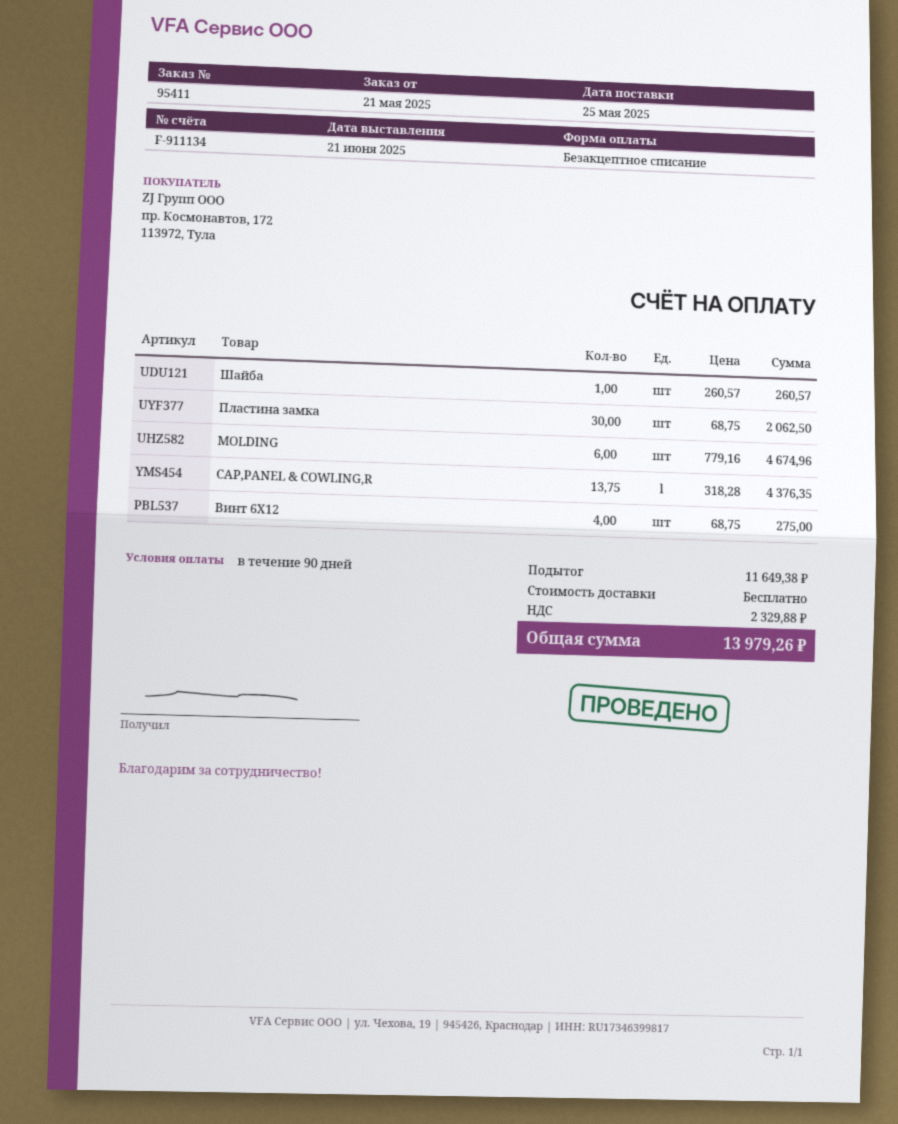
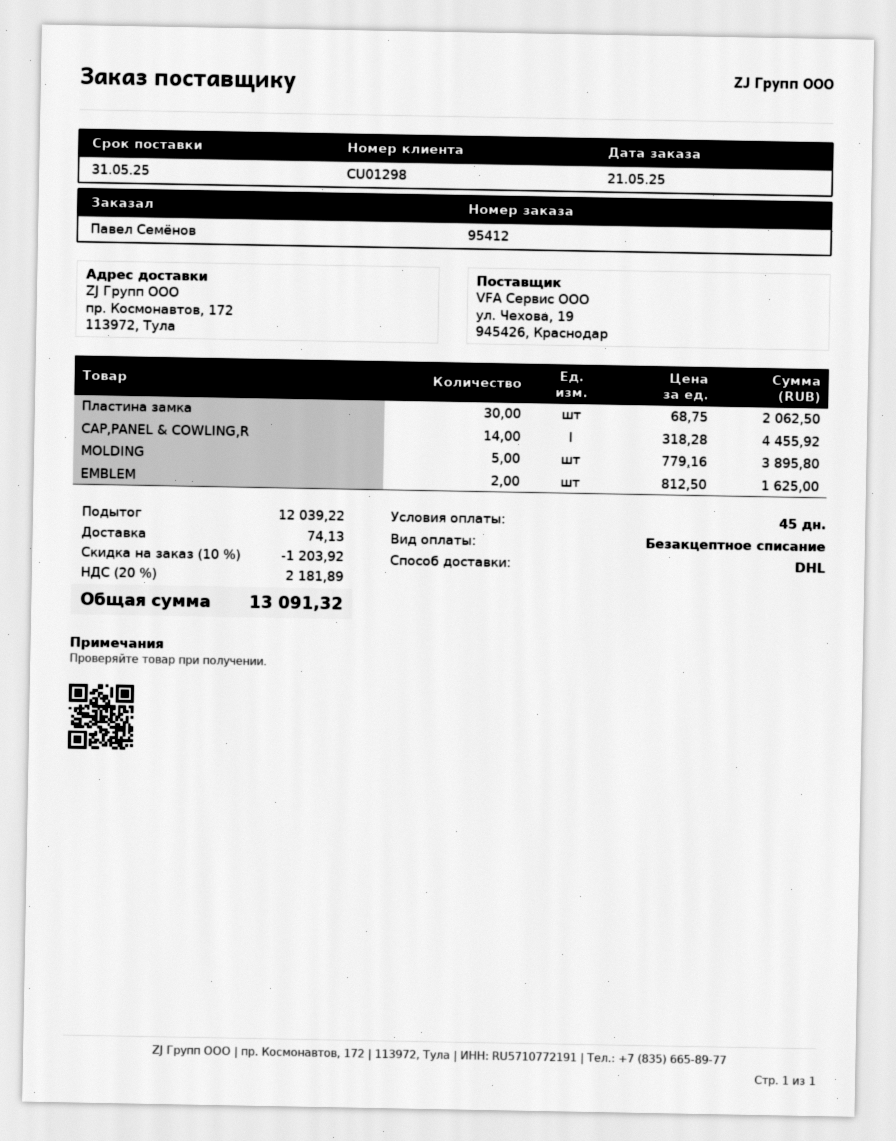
order number: 95411 -> 95412
delivery date: 2025-05-25 -> 2025-05-31
payment terms: 90 days -> 45 days
Шайба: 1 x 260.57 = 260.57 -> none
MOLDING: 6 x 779.16 = 4674.96 -> 5 x 779.16 = 3895.80
CAP,PANEL & COWLING,R: 13.75 x 318.28 = 4376.35 -> 14 x 318.28 = 4455.92
Винт 6X12: 4 x 68.75 = 275.00 -> none
EMBLEM: none -> 2 x 812.50 = 1625.00
subtotal: 11649.38 -> 12039.22
discount: none -> 10% = 1203.92
shipping: 0.00 -> 74.13
tax: 2329.88 -> 2181.89
total: 13979.26 -> 13091.32

